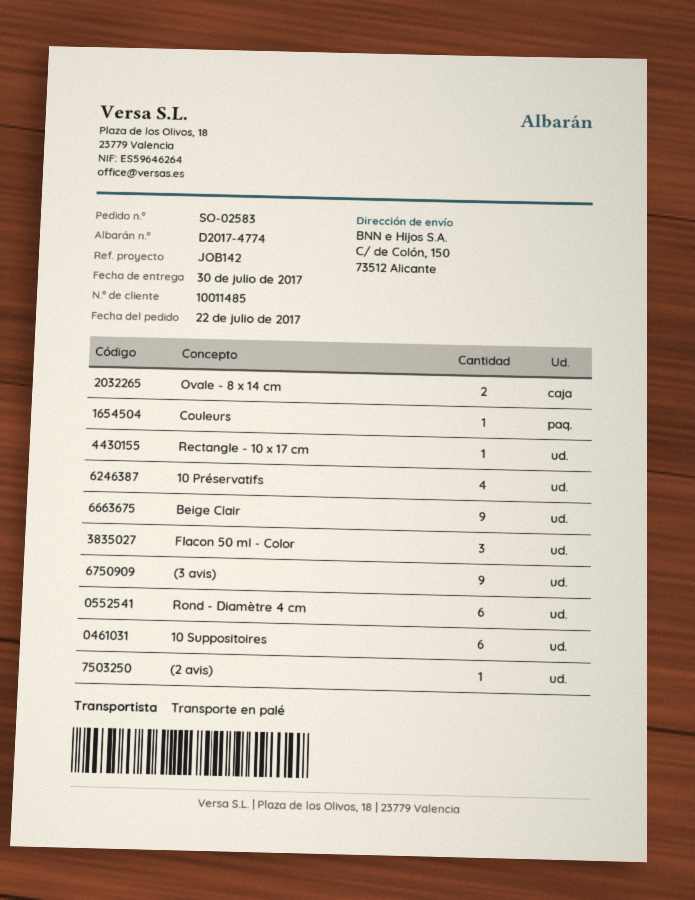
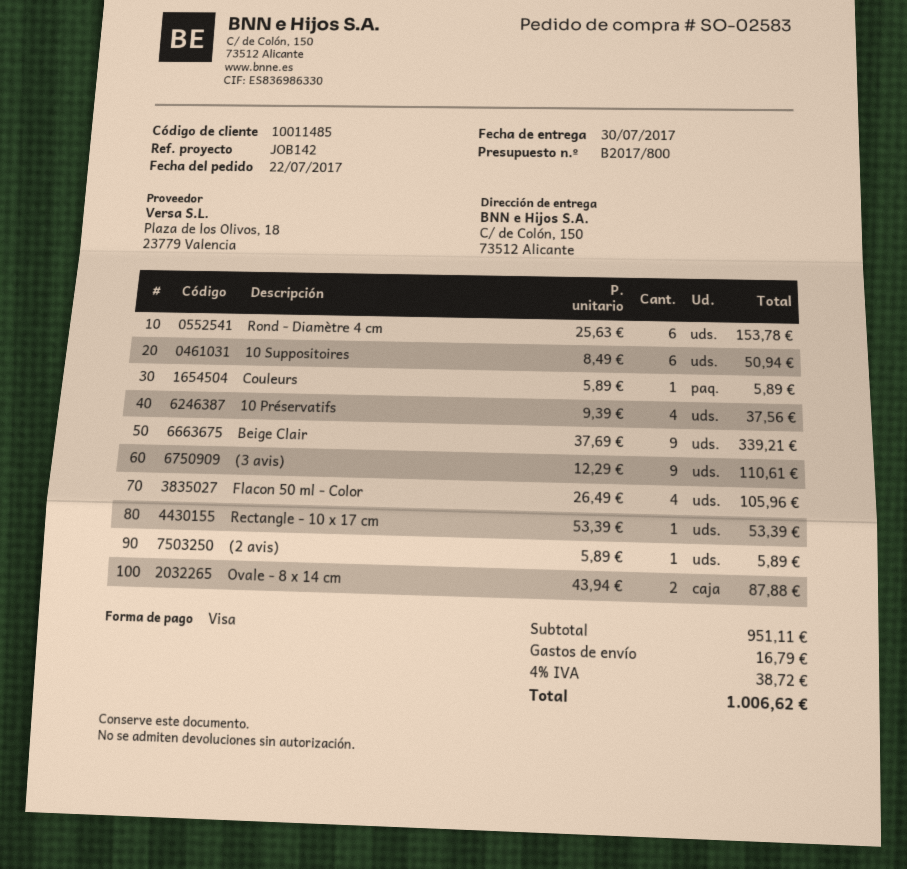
Flacon 50 ml - Color: 3 -> 4

